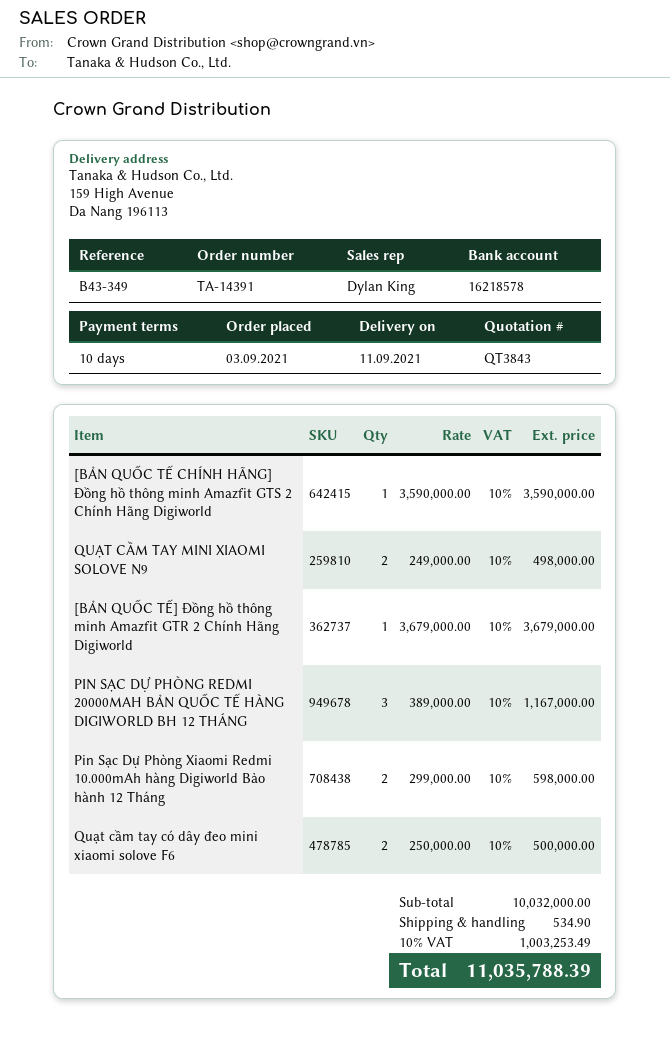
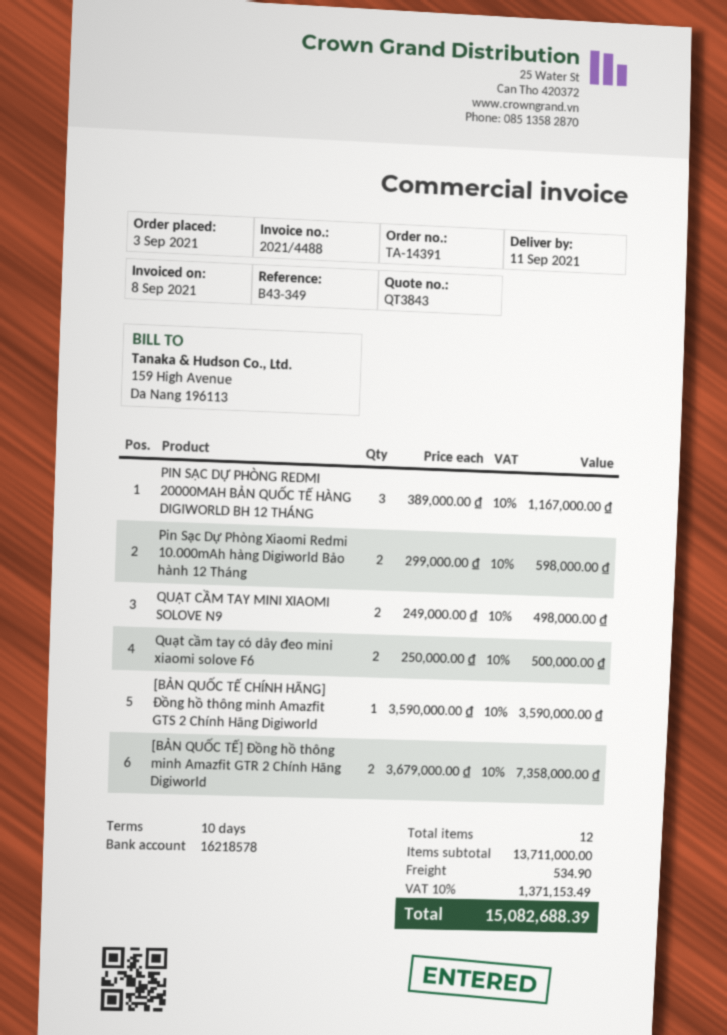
[BẢN QUỐC TẾ] Đồng hồ thông minh Amazfit GTR 2 Chính Hãng Digiworld: 1 x 3679000.00 = 3679000.00 -> 2 x 3679000.00 = 7358000.00
subtotal: 10032000.00 -> 13711000.00
tax: 10% = 1003253.49 -> 10% = 1371153.49
total: 11035788.39 -> 15082688.39

